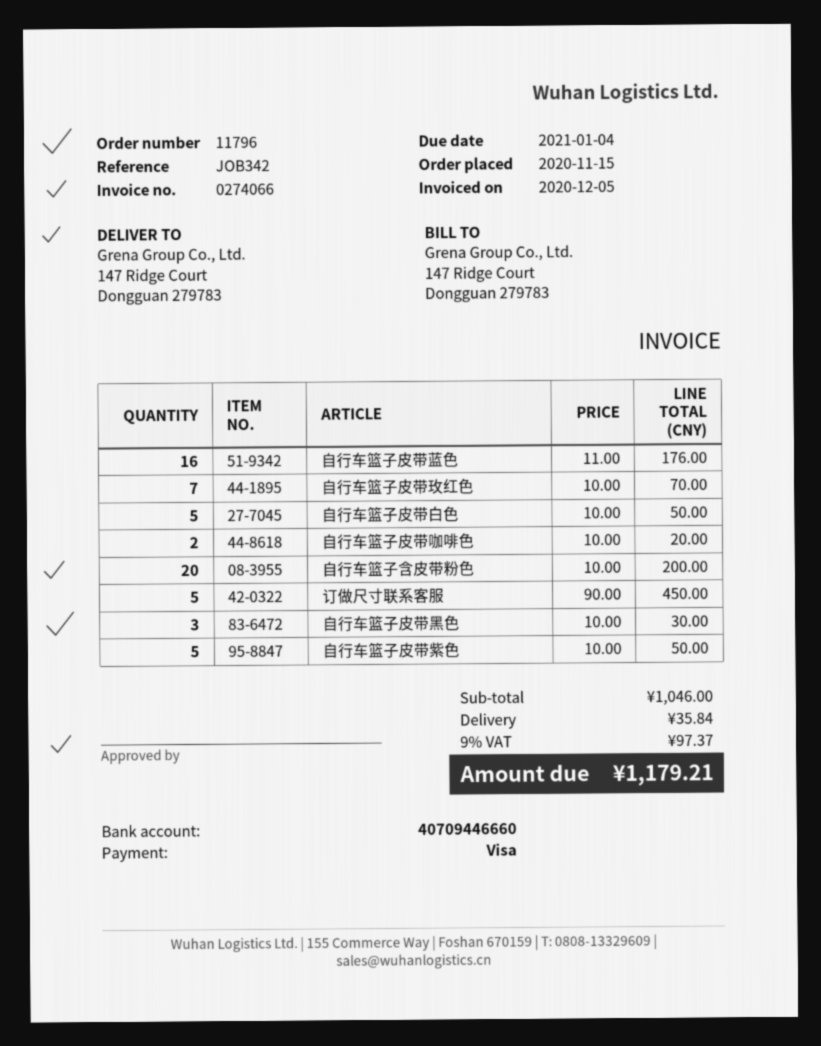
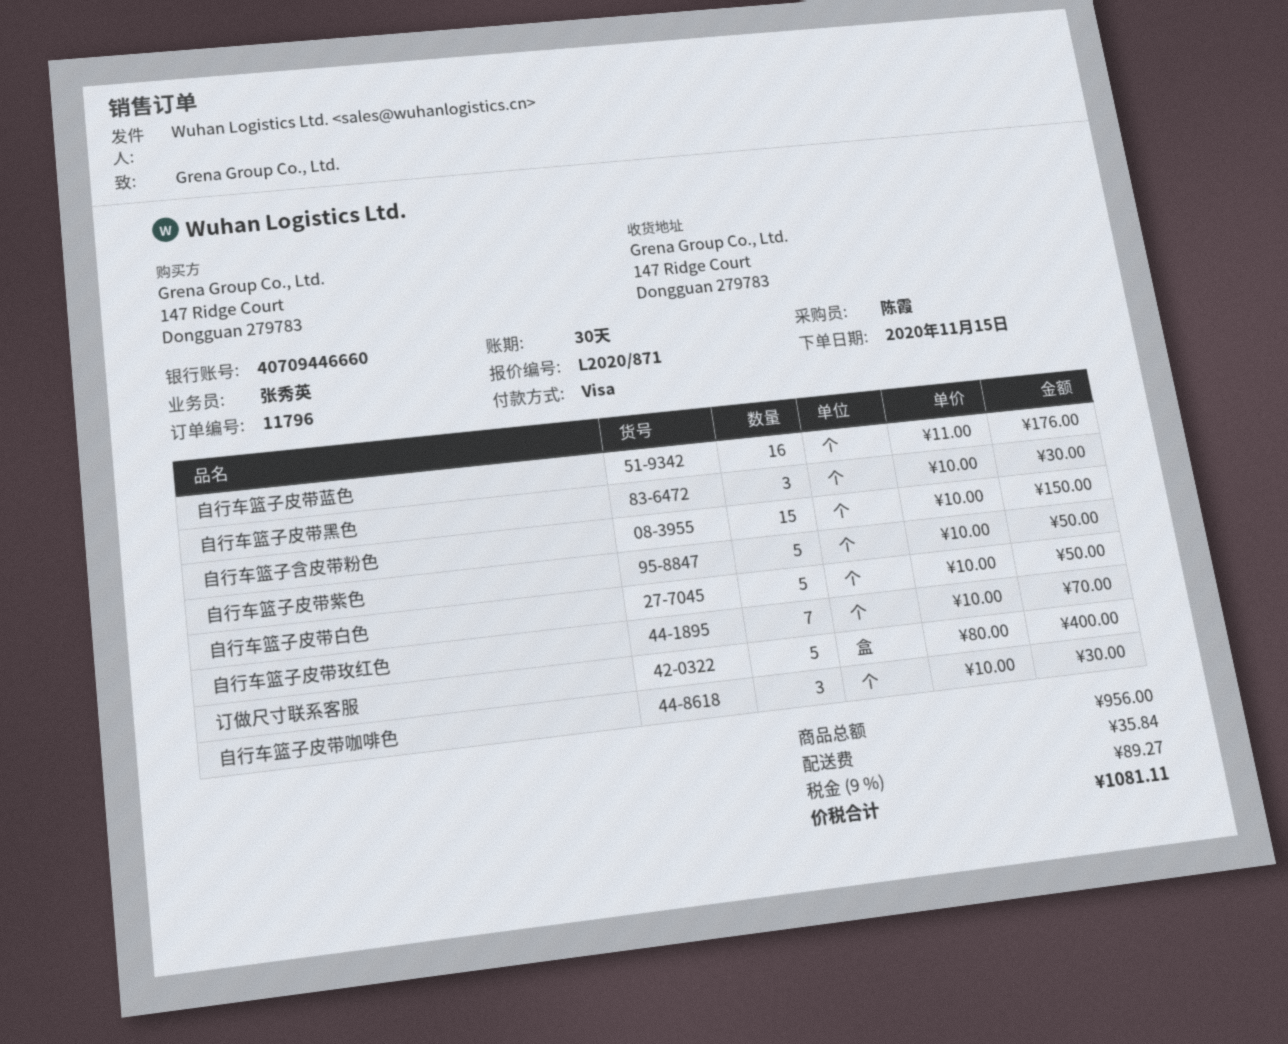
自行车篮子皮带咖啡色: 2 x 10.00 = 20.00 -> 3 x 10.00 = 30.00
自行车篮子含皮带粉色: 20 x 10.00 = 200.00 -> 15 x 10.00 = 150.00
订做尺寸联系客服: 5 x 90.00 = 450.00 -> 5 x 80.00 = 400.00
subtotal: 1046.00 -> 956.00
tax: 9% = 97.37 -> 9% = 89.27
total: 1179.21 -> 1081.11

